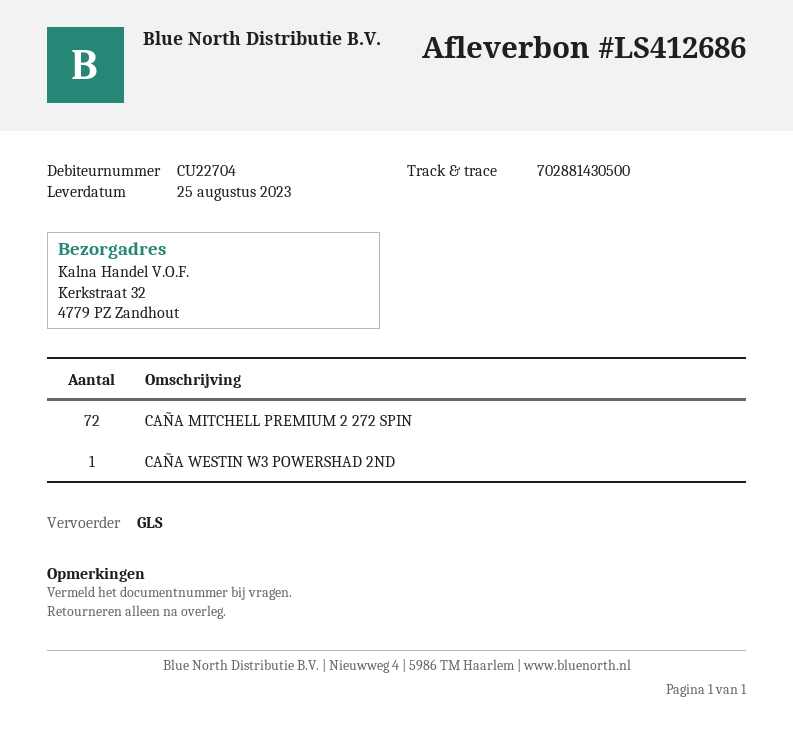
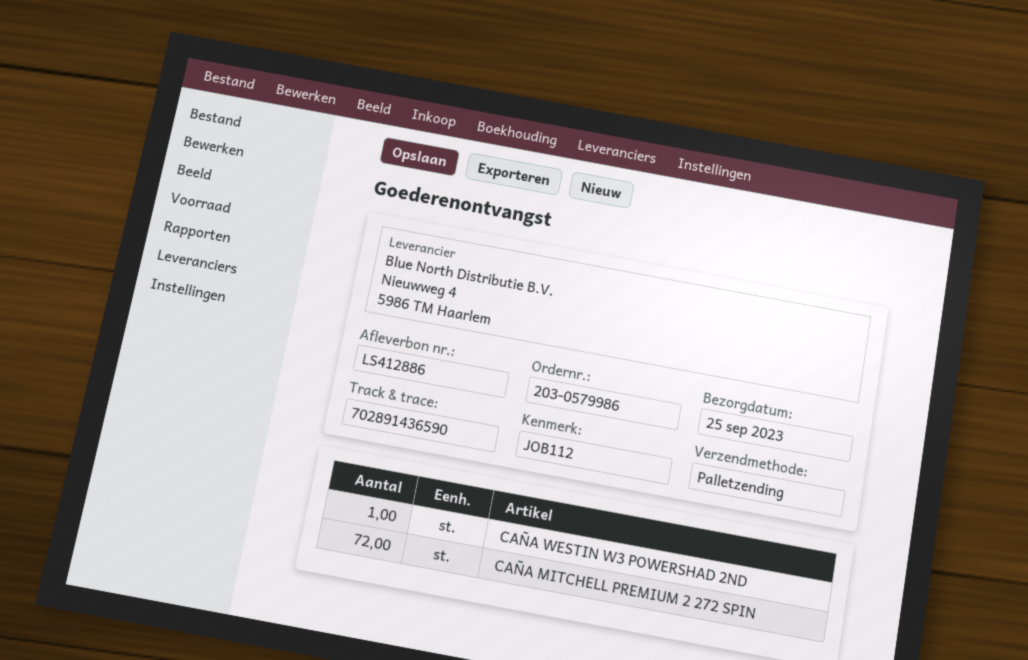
delivery note number: LS412686 -> LS412886
delivery date: 2023-08-25 -> 2023-09-25
shipping method: GLS -> pallet freight
tracking number: 702881430500 -> 702891436590

